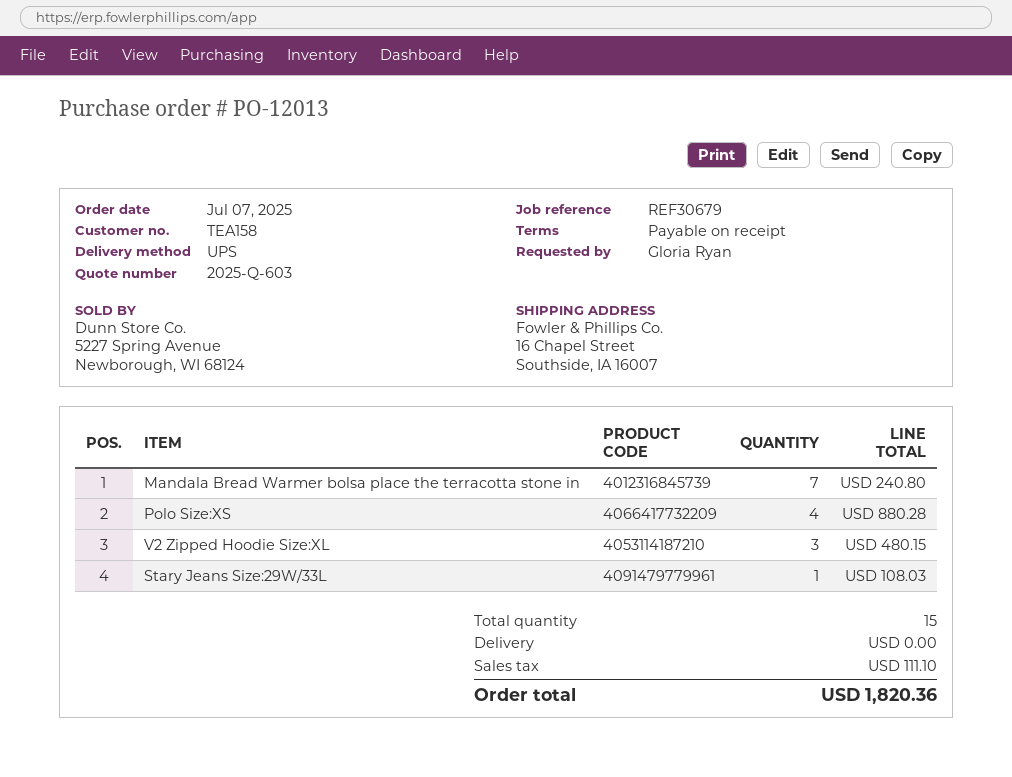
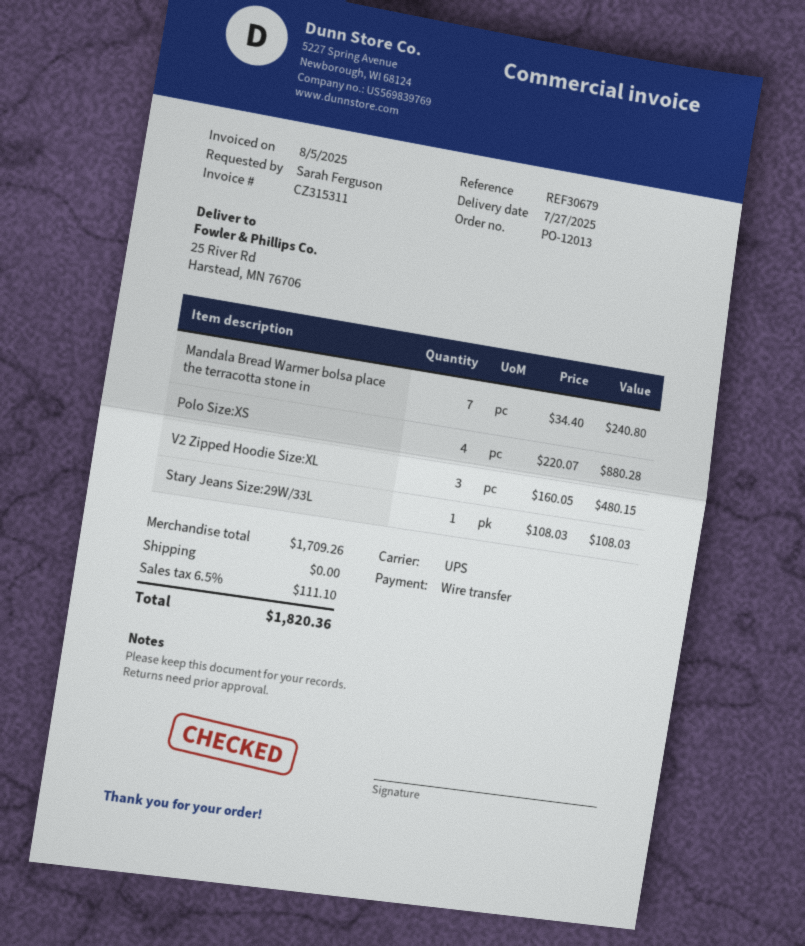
ordered by: Gloria Ryan -> Sarah Ferguson
ship to: 16 Chapel Street, Southside, IA 16007 -> 25 River Rd, Harstead, MN 76706

